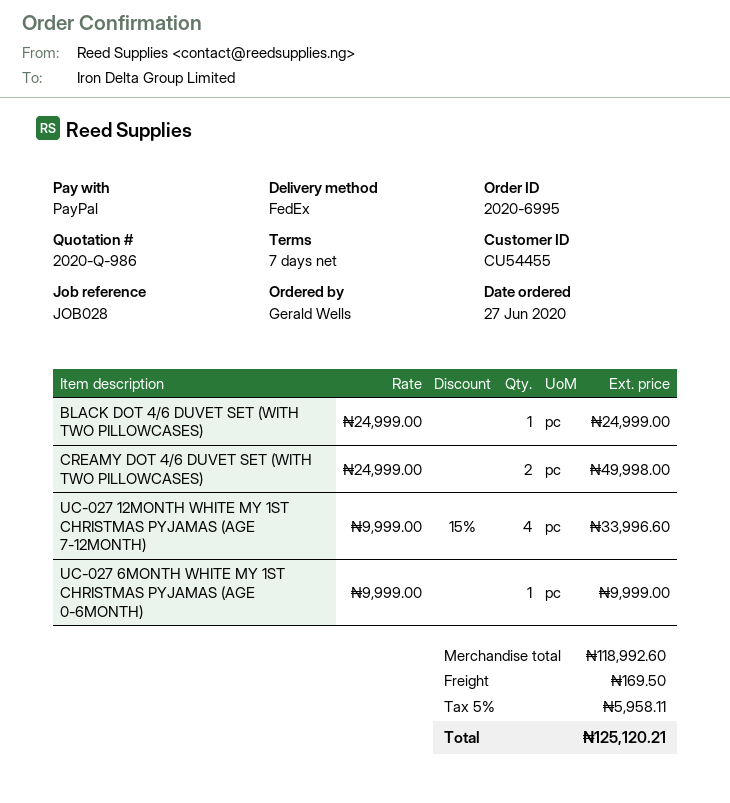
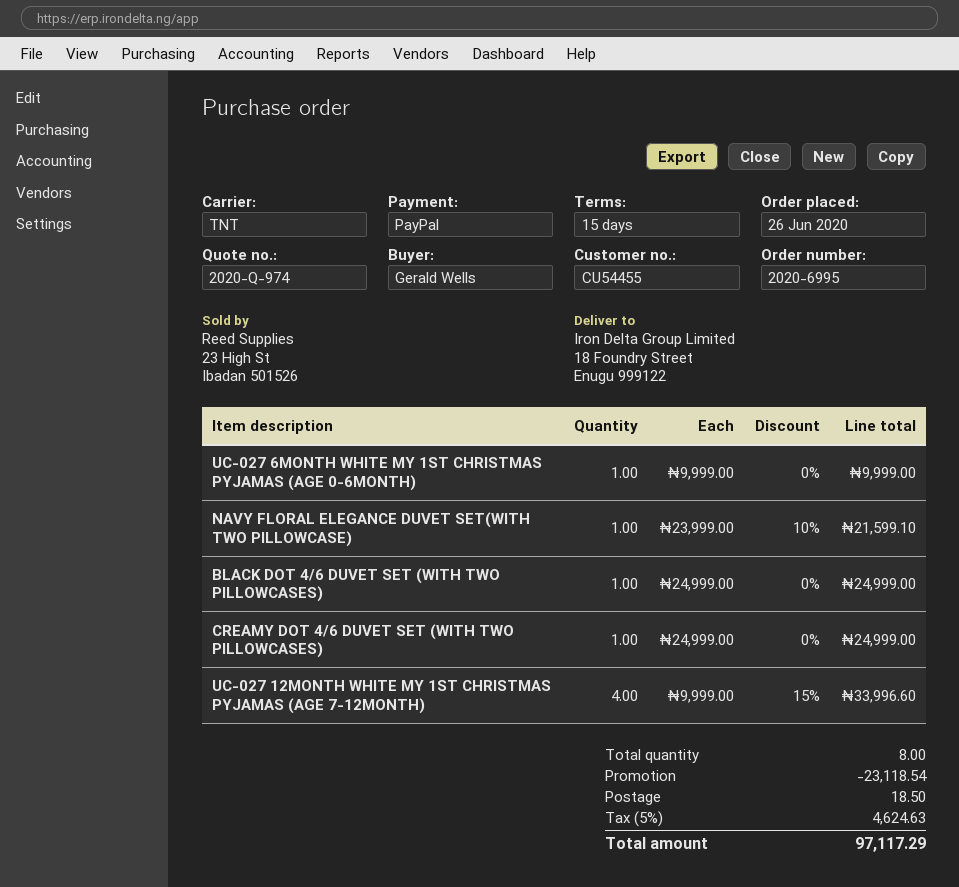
quote number: 2020-Q-986 -> 2020-Q-974
order date: 2020-06-27 -> 2020-06-26
payment terms: 7 days -> 15 days
shipping method: FedEx -> TNT
CREAMY DOT 4/6 DUVET SET (WITH TWO PILLOWCASES): 2 x 24999.00 = 49998.00 -> 1 x 24999.00 = 24999.00
NAVY FLORAL ELEGANCE DUVET SET(WITH TWO PILLOWCASE): none -> 1 x 23999.00 - 10% = 21599.10
discount: none -> 23118.54
shipping: 169.50 -> 18.50
tax: 5% = 5958.11 -> 5% = 4624.63
total: 125120.21 -> 97117.29

